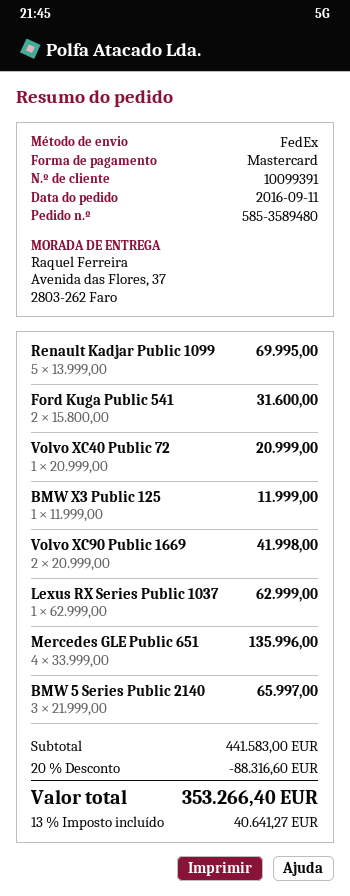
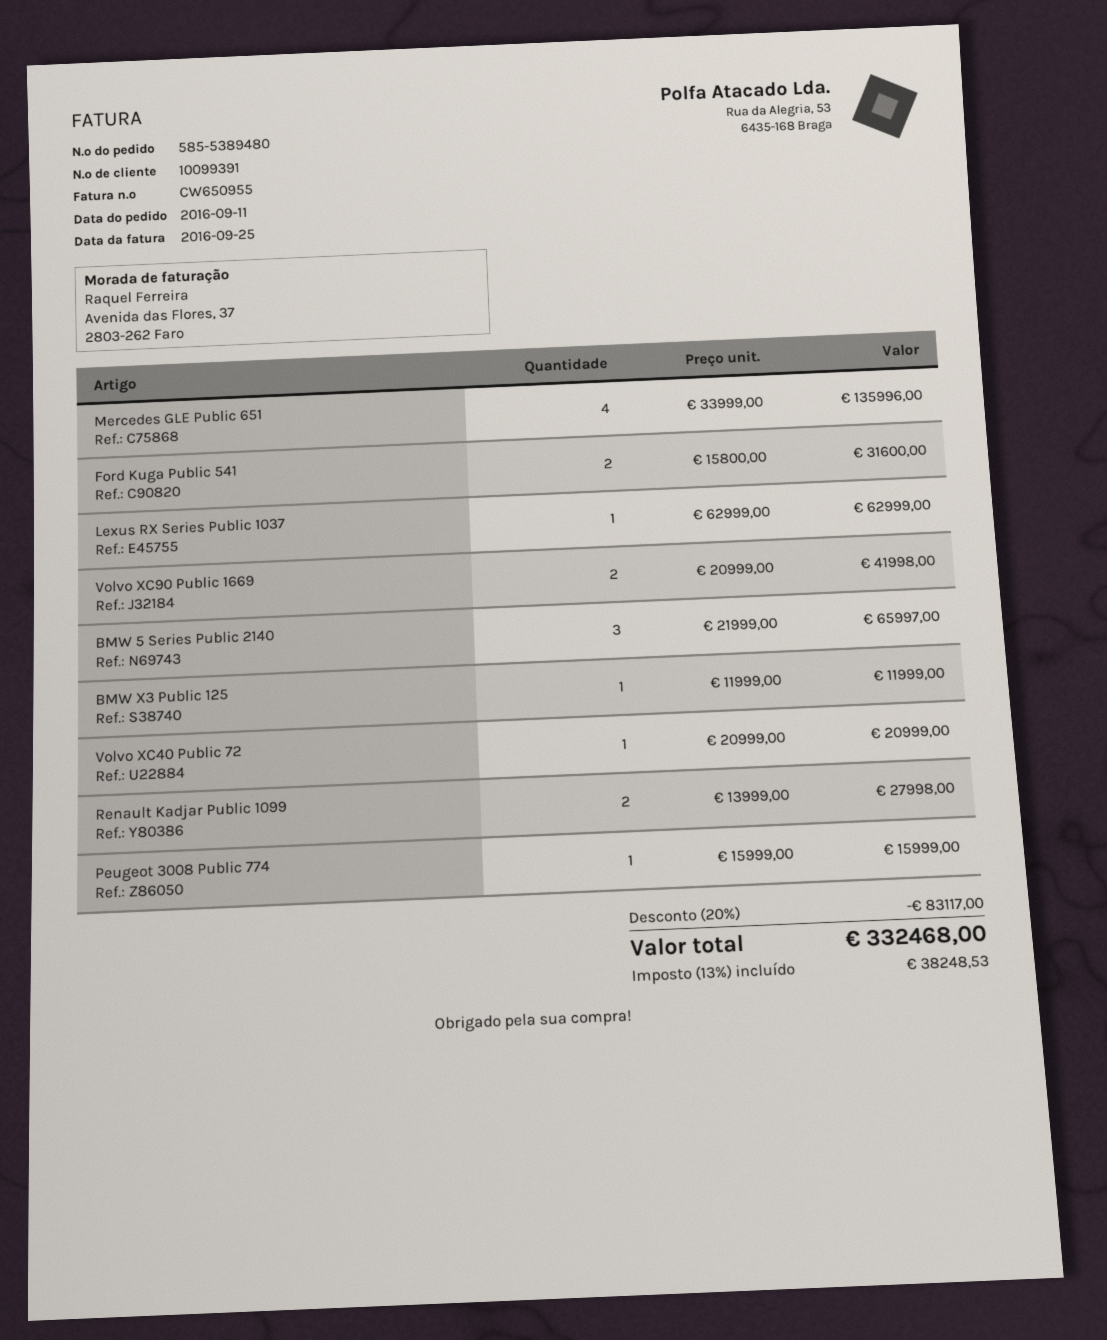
order number: 585-3589480 -> 585-5389480
Renault Kadjar Public 1099: 5 x 13999.00 = 69995.00 -> 2 x 13999.00 = 27998.00
Peugeot 3008 Public 774: none -> 1 x 15999.00 = 15999.00
discount: 20% = 88316.60 -> 20% = 83117.00
tax: 13% = 40641.27 -> 13% = 38248.53
total: 353266.40 -> 332468.00

